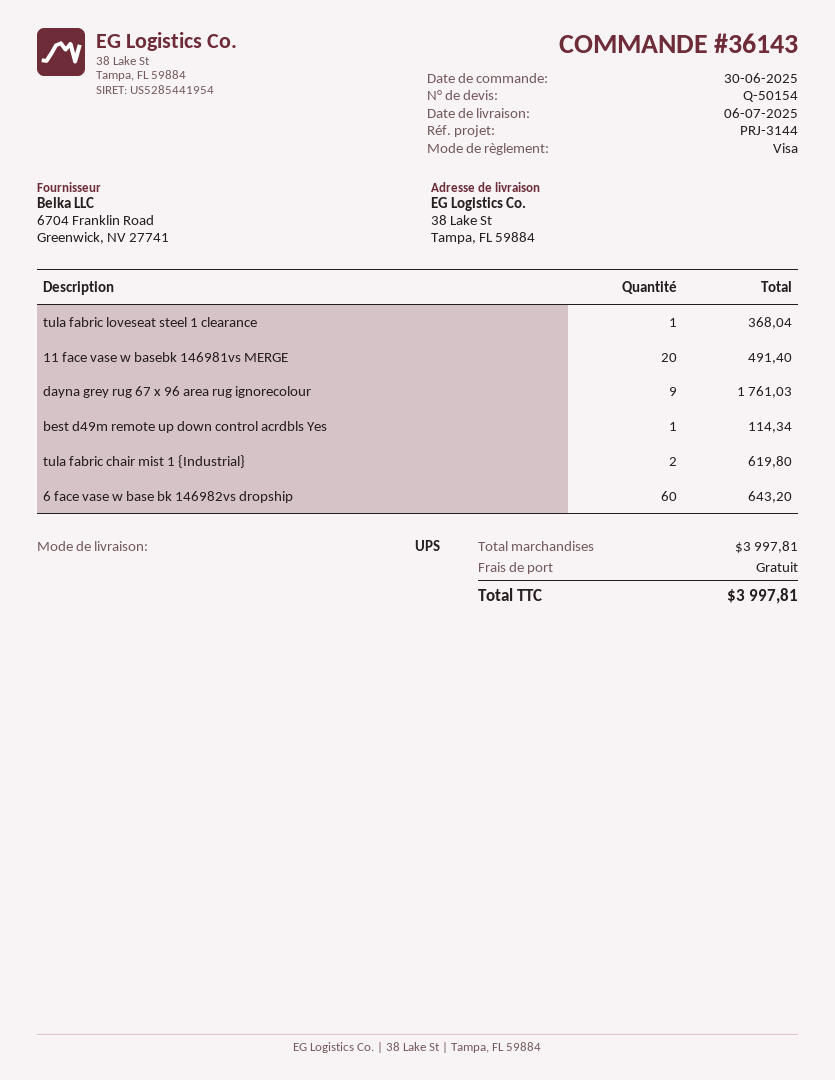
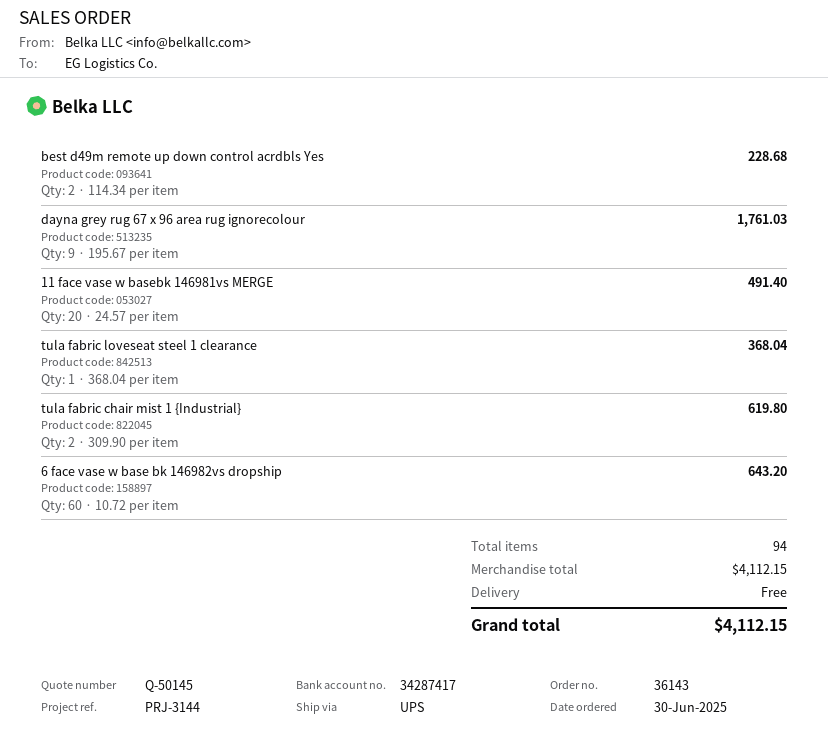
quote number: Q-50154 -> Q-50145
best d49m remote up down control acrdbls Yes: 1 for 114.34 -> 2 for 228.68
subtotal: 3997.81 -> 4112.15
total: 3997.81 -> 4112.15

